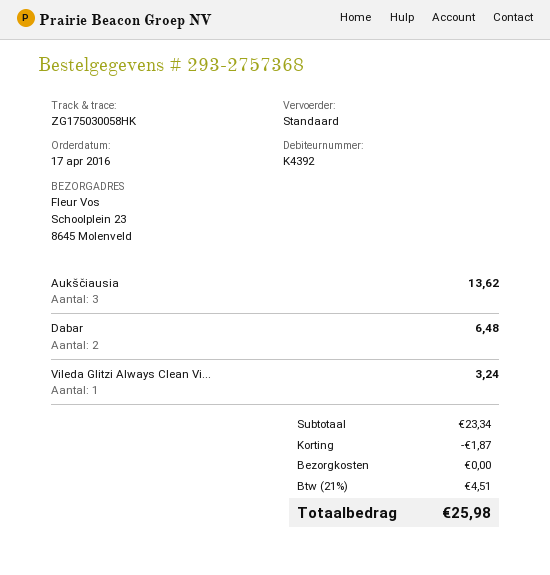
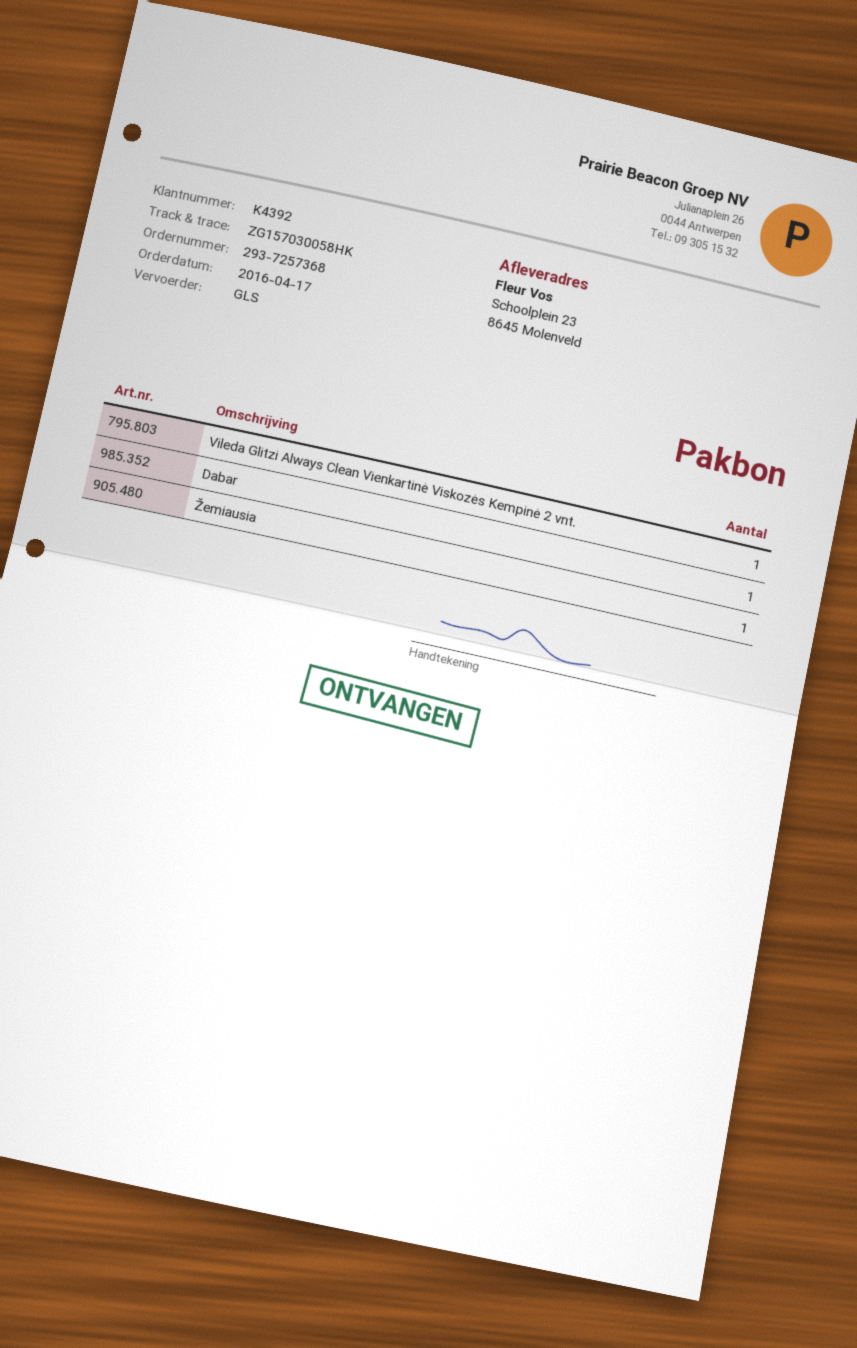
order number: 293-2757368 -> 293-7257368
shipping method: standard -> GLS
tracking number: ZG175030058HK -> ZG157030058HK
Aukščiausia: 3 -> none
Dabar: 2 -> 1
Žemiausia: none -> 1

